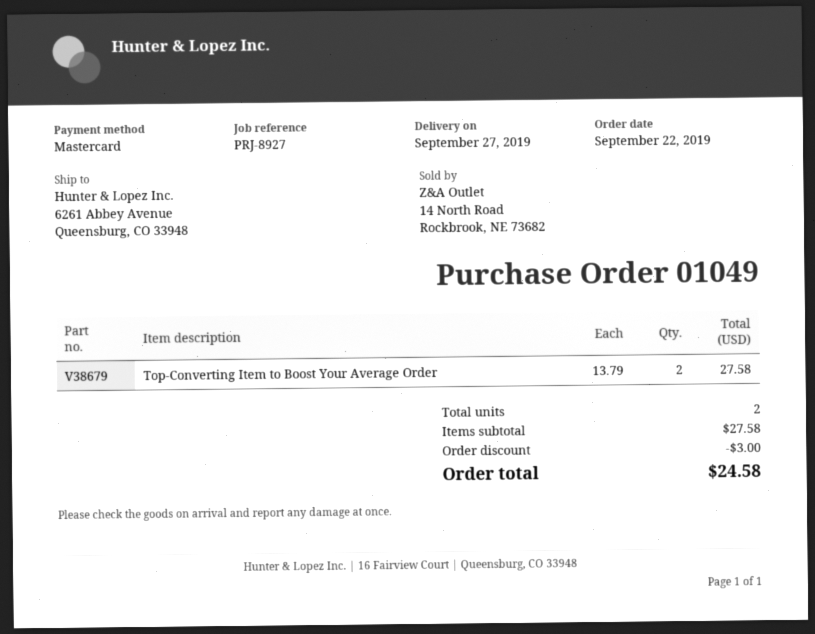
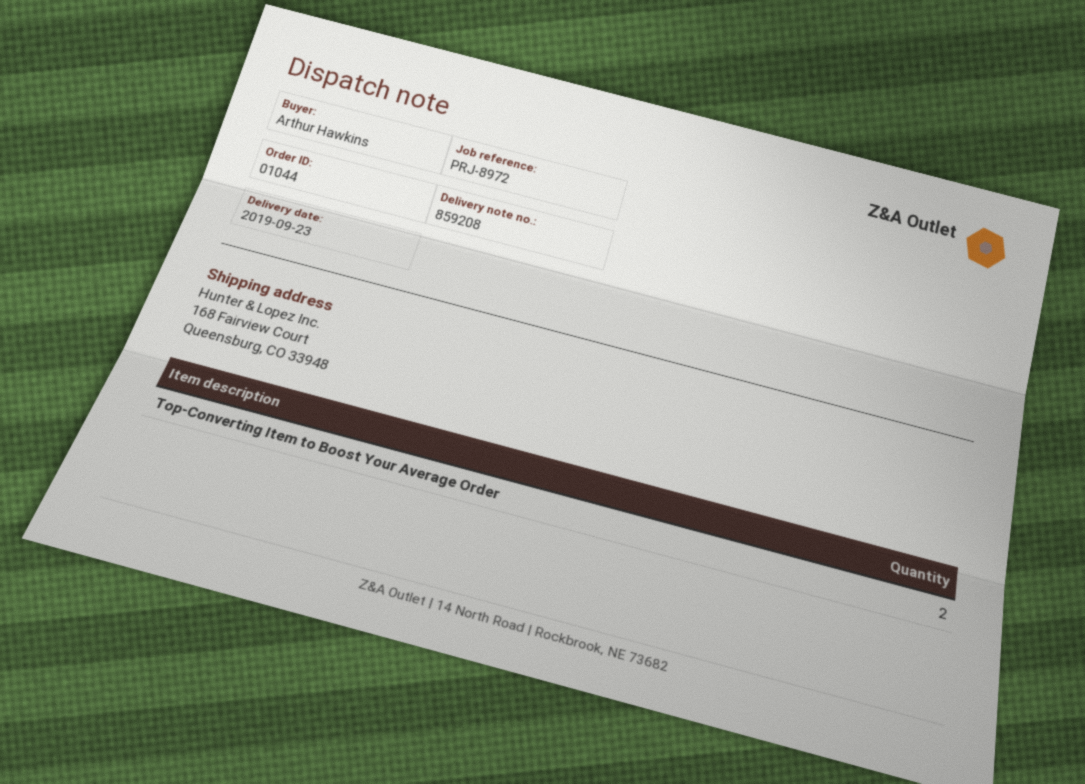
order number: 01049 -> 01044
delivery date: 2019-09-27 -> 2019-09-23
reference: PRJ-8927 -> PRJ-8972
ship to: 6261 Abbey Avenue, Queensburg, CO 33948 -> 168 Fairview Court, Queensburg, CO 33948

